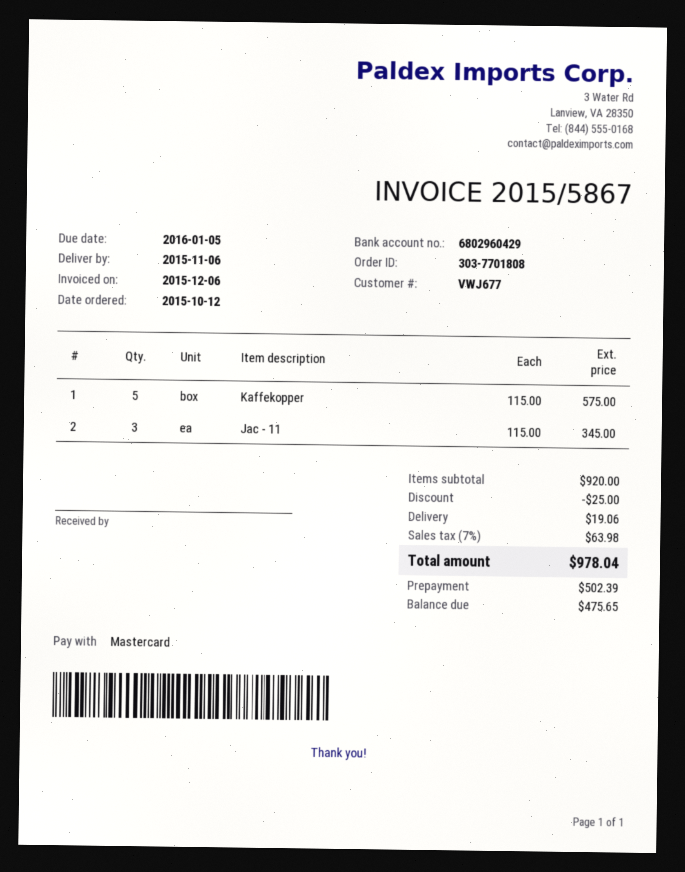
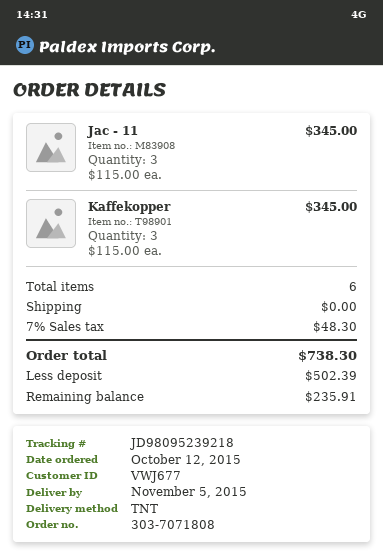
order number: 303-7701808 -> 303-7071808
delivery date: 2015-11-06 -> 2015-11-05
Kaffekopper: 5 x 115.00 = 575.00 -> 3 x 115.00 = 345.00
discount: 25.00 -> none
shipping: 19.06 -> 0.00
tax: 7% = 63.98 -> 7% = 48.30
total: 978.04 -> 738.30
balance: 475.65 -> 235.91

